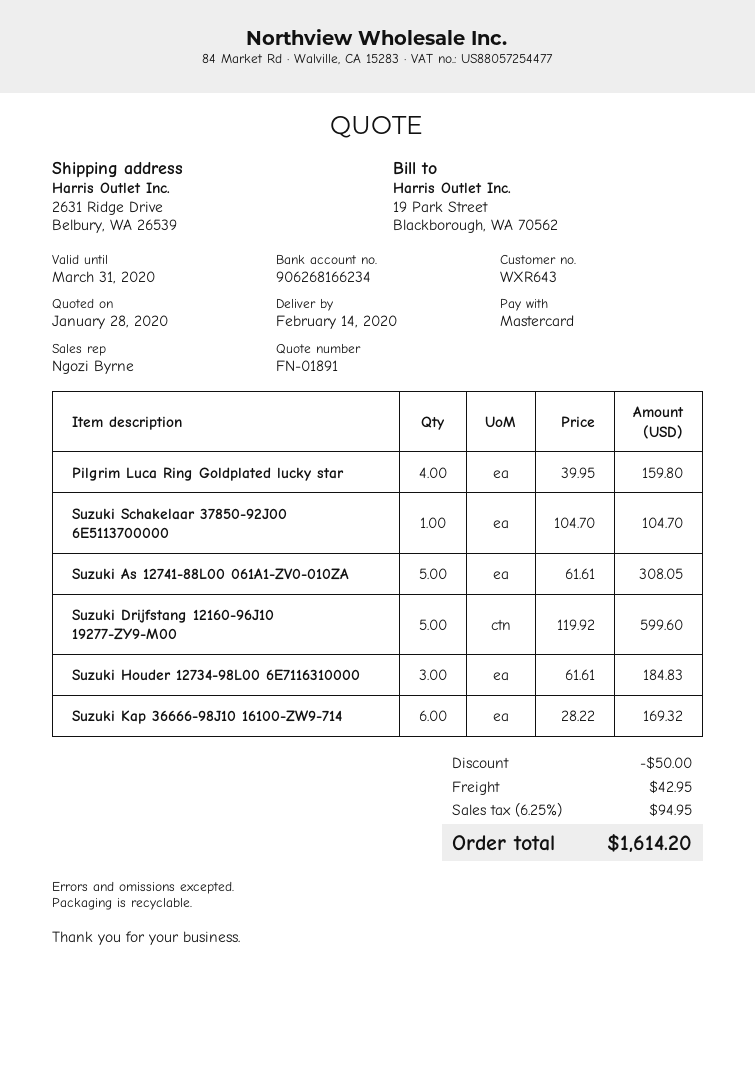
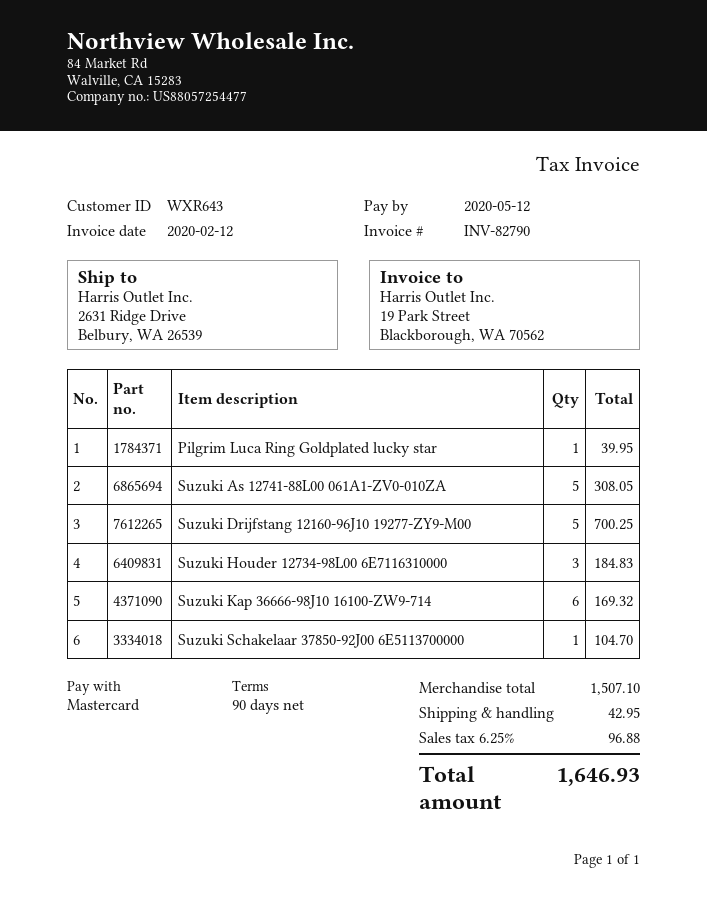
Pilgrim Luca Ring Goldplated lucky star: 4 for 159.80 -> 1 for 39.95
Suzuki Drijfstang 12160-96J10 19277-ZY9-M00: 5 for 599.60 -> 5 for 700.25
discount: 50.00 -> none
tax: 6.25% = 94.95 -> 6.25% = 96.88
total: 1614.20 -> 1646.93

